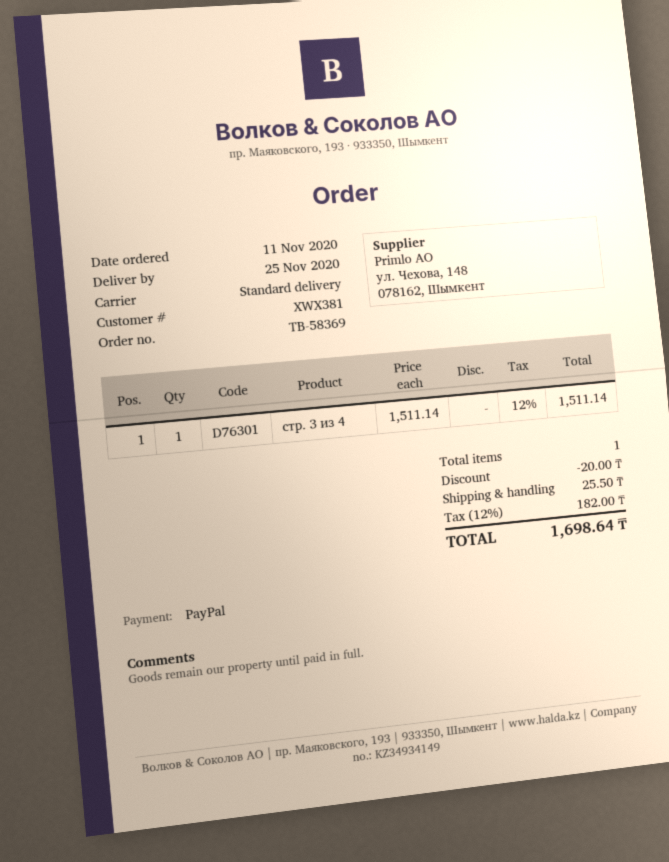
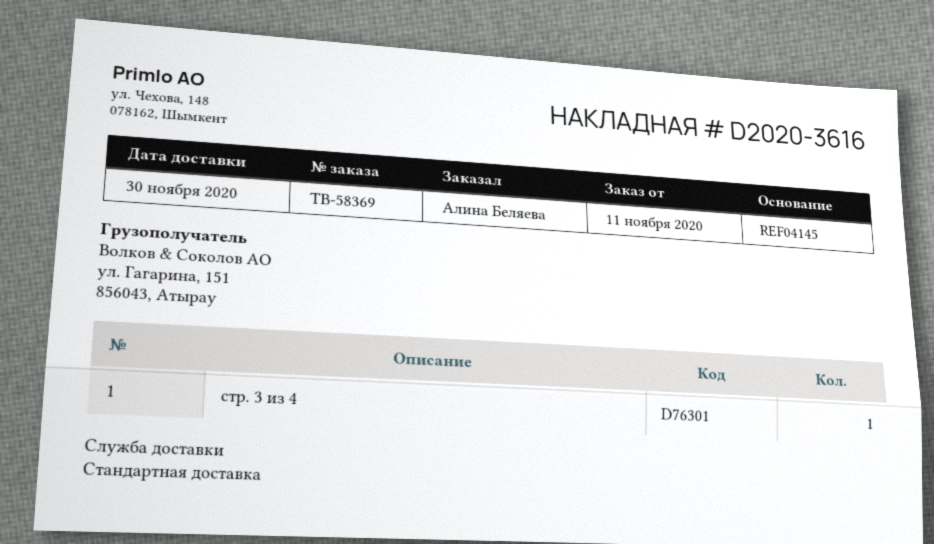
delivery date: 2020-11-25 -> 2020-11-30

